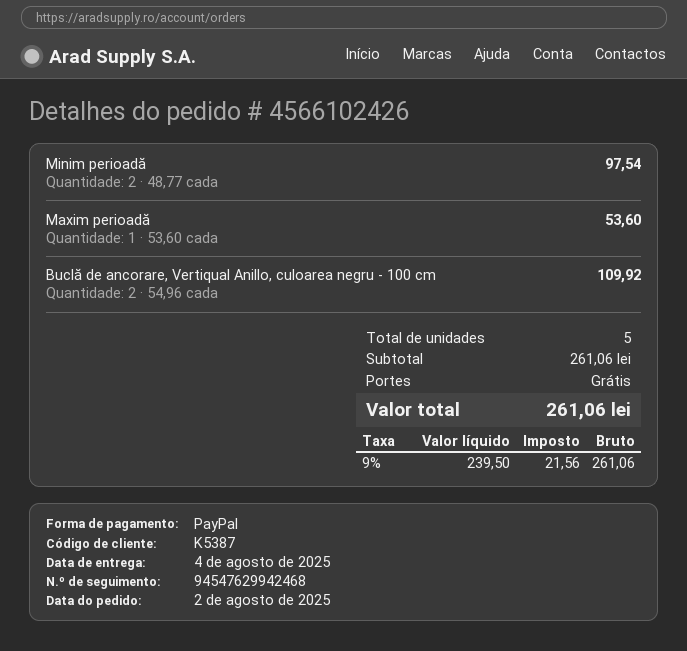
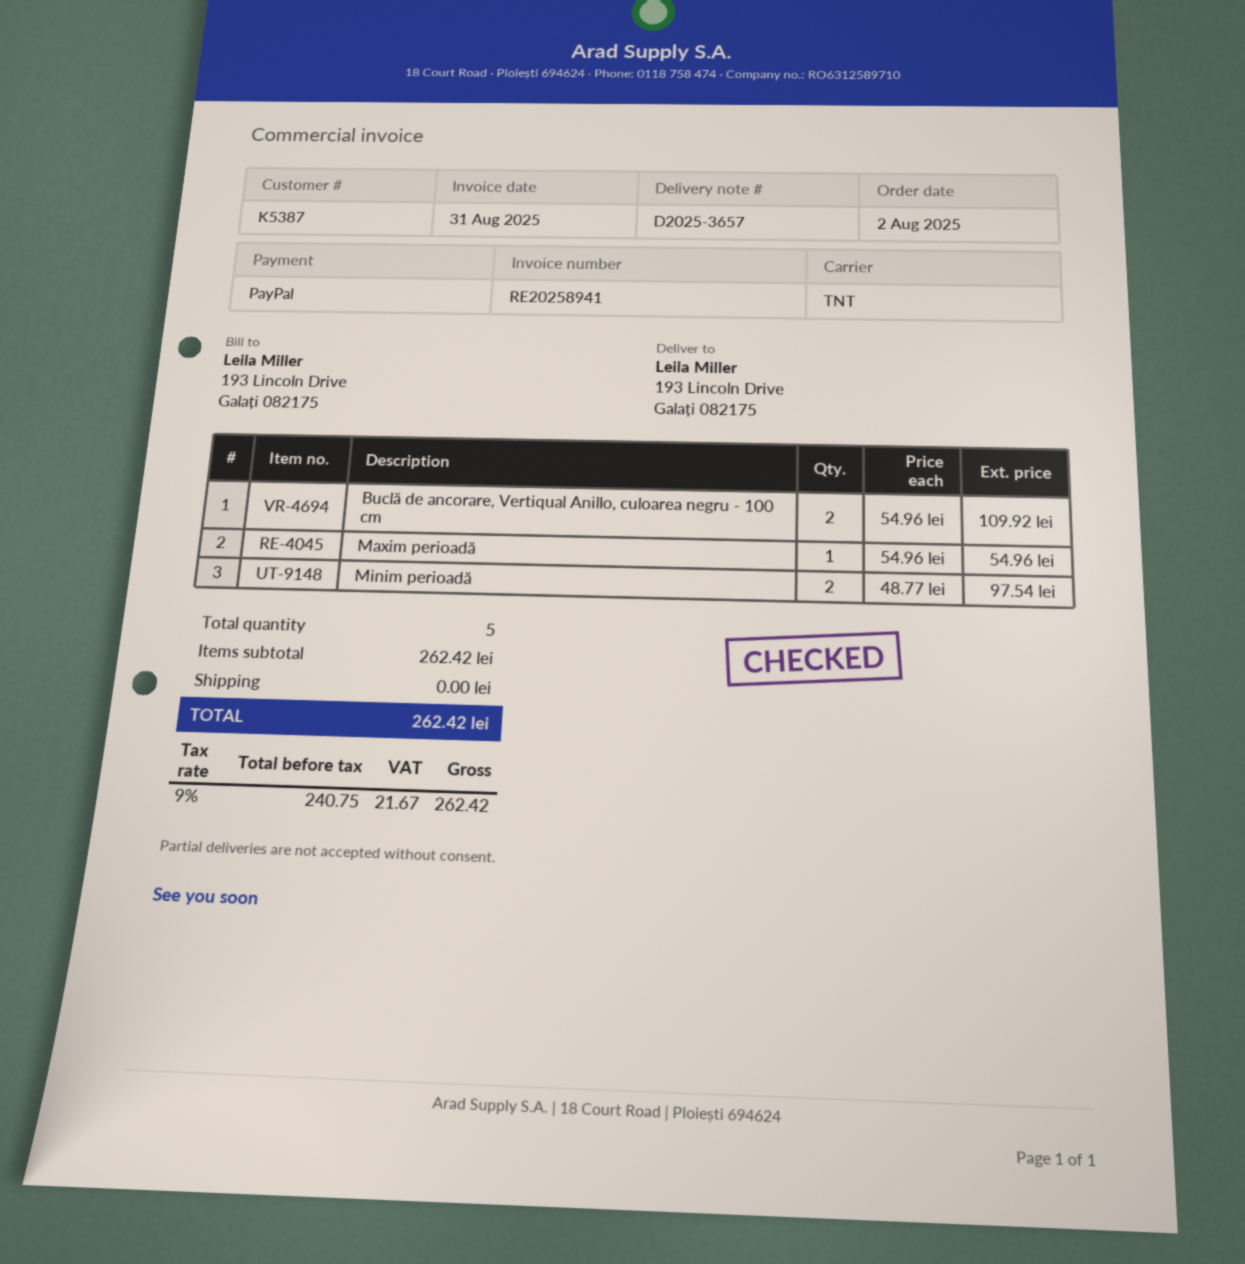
Maxim perioadă: 1 x 53.60 = 53.60 -> 1 x 54.96 = 54.96
subtotal: 261.06 -> 262.42
net: 239.50 -> 240.75
tax: 9% = 21.56 -> 9% = 21.67
total: 261.06 -> 262.42

